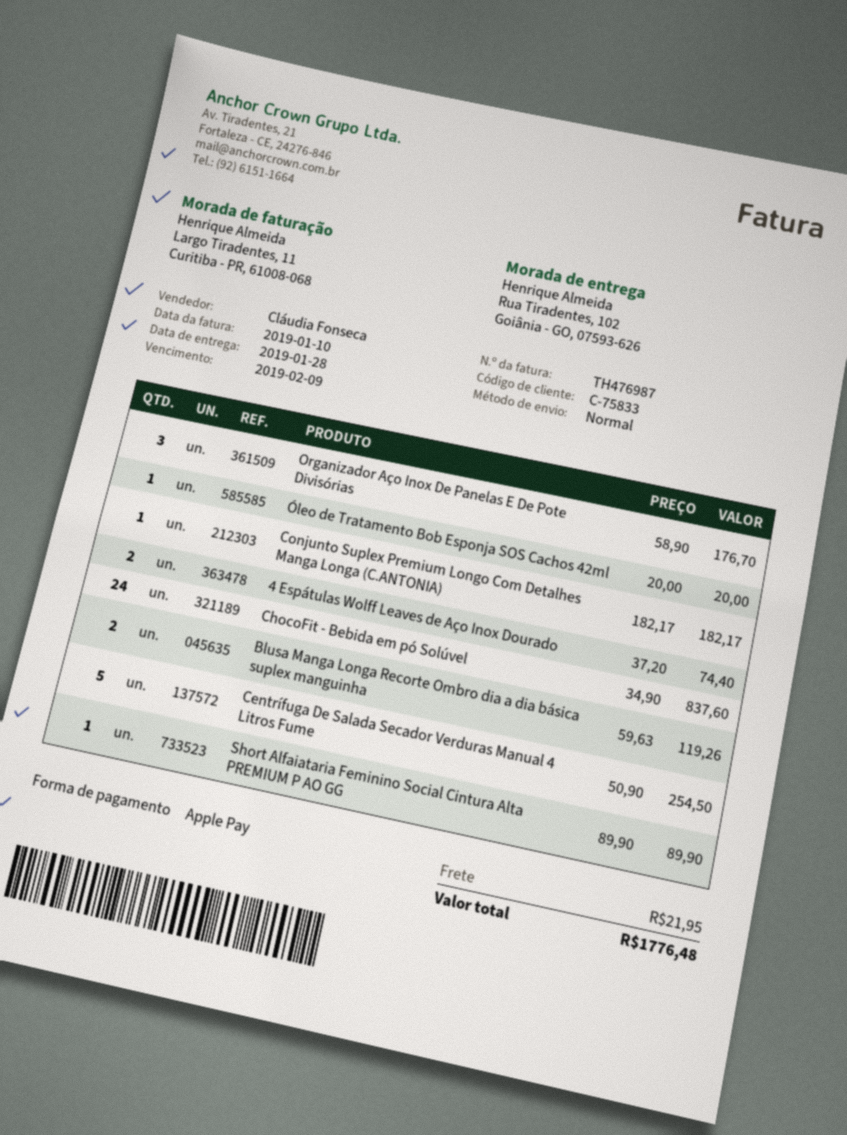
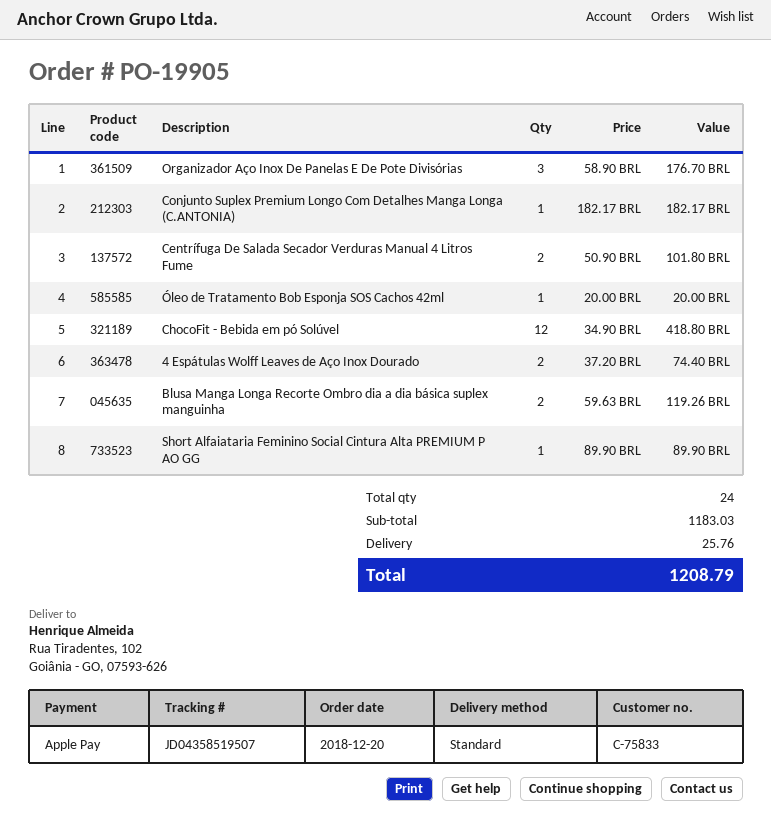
ChocoFit - Bebida em pó Solúvel: 24 x 34.90 = 837.60 -> 12 x 34.90 = 418.80
Centrífuga De Salada Secador Verduras Manual 4 Litros Fume: 5 x 50.90 = 254.50 -> 2 x 50.90 = 101.80
shipping: 21.95 -> 25.76
total: 1776.48 -> 1208.79

